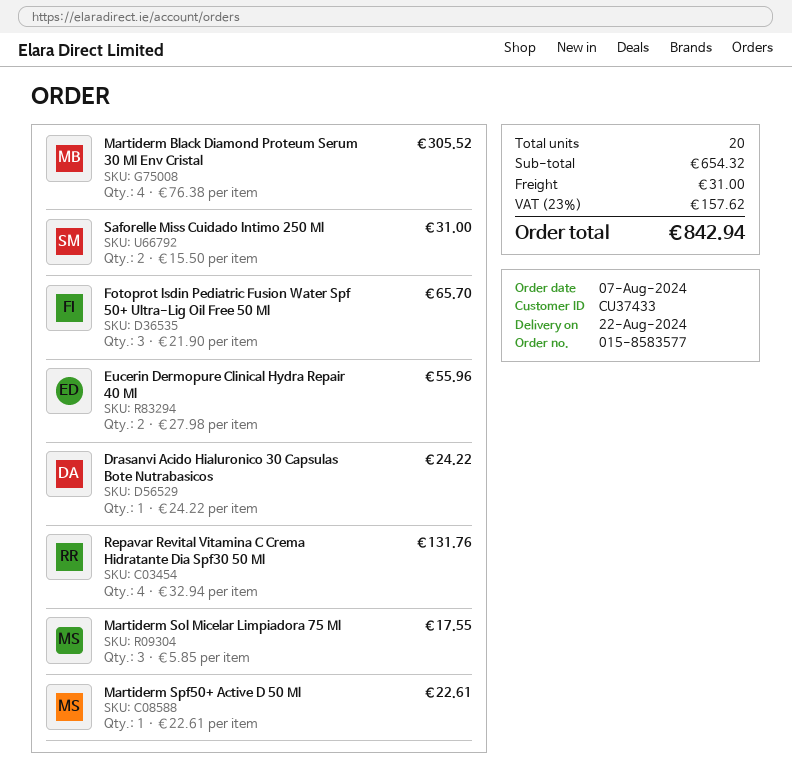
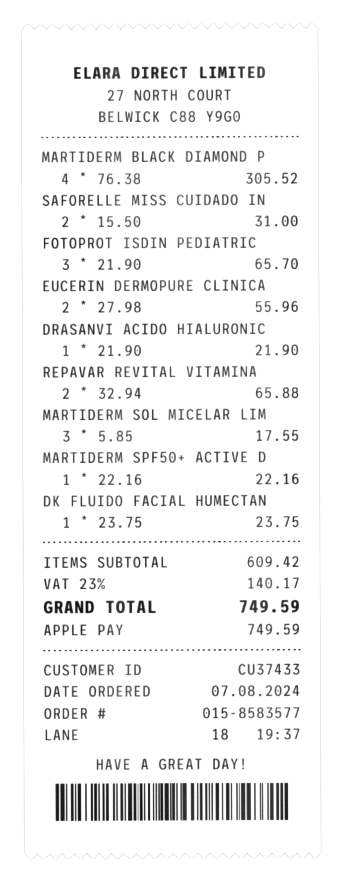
Drasanvi Acido Hialuronico 30 Capsulas Bote Nutrabasicos: 1 x 24.22 = 24.22 -> 1 x 21.90 = 21.90
Repavar Revital Vitamina C Crema Hidratante Dia Spf30 50 Ml: 4 x 32.94 = 131.76 -> 2 x 32.94 = 65.88
Martiderm Spf50+ Active D 50 Ml: 1 x 22.61 = 22.61 -> 1 x 22.16 = 22.16
DK FLUIDO FACIAL HUMECTAN: none -> 1 x 23.75 = 23.75
subtotal: 654.32 -> 609.42
shipping: 31.00 -> none
tax: 23% = 157.62 -> 23% = 140.17
total: 842.94 -> 749.59

